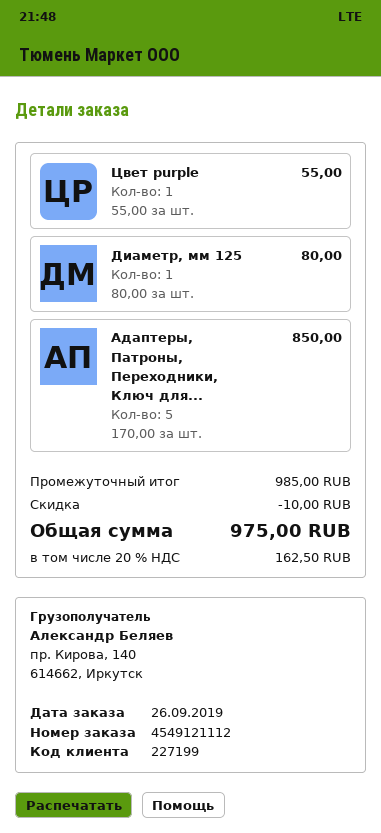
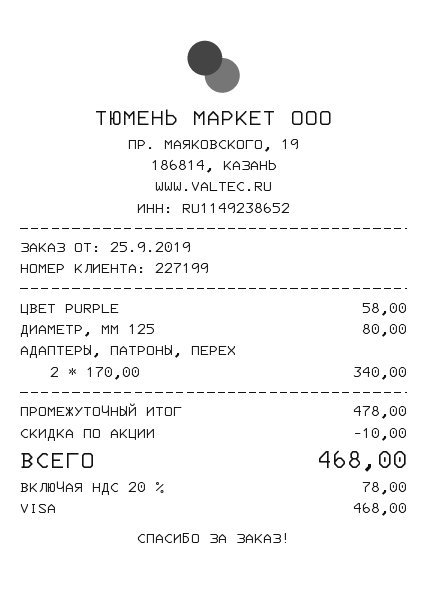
order date: 2019-09-26 -> 2019-09-25
Цвет purple: 1 x 55.00 = 55.00 -> 1 x 58.00 = 58.00
Адаптеры, Патроны, Переходники, Ключ для...: 5 x 170.00 = 850.00 -> 2 x 170.00 = 340.00
subtotal: 985.00 -> 478.00
tax: 20% = 162.50 -> 20% = 78.00
total: 975.00 -> 468.00

